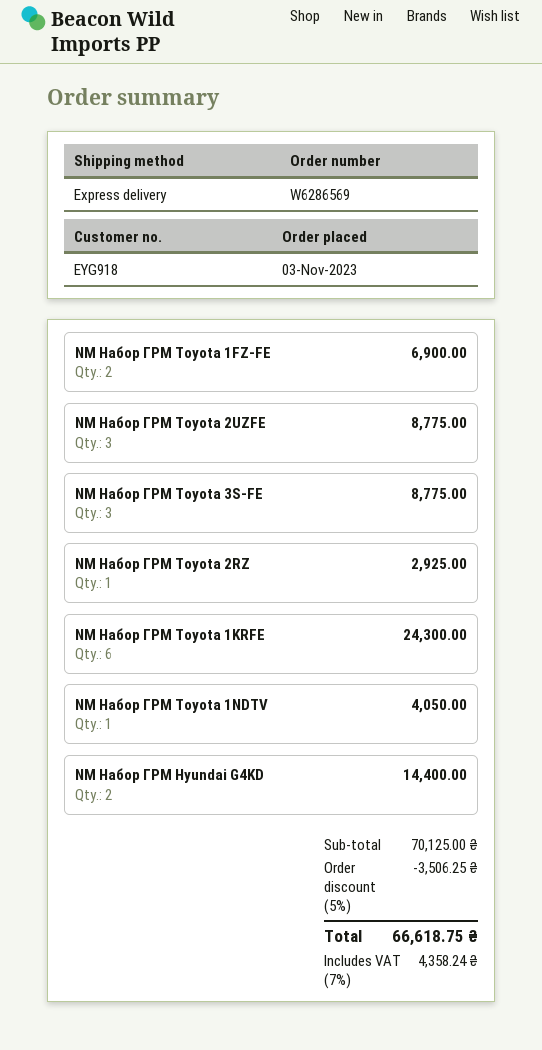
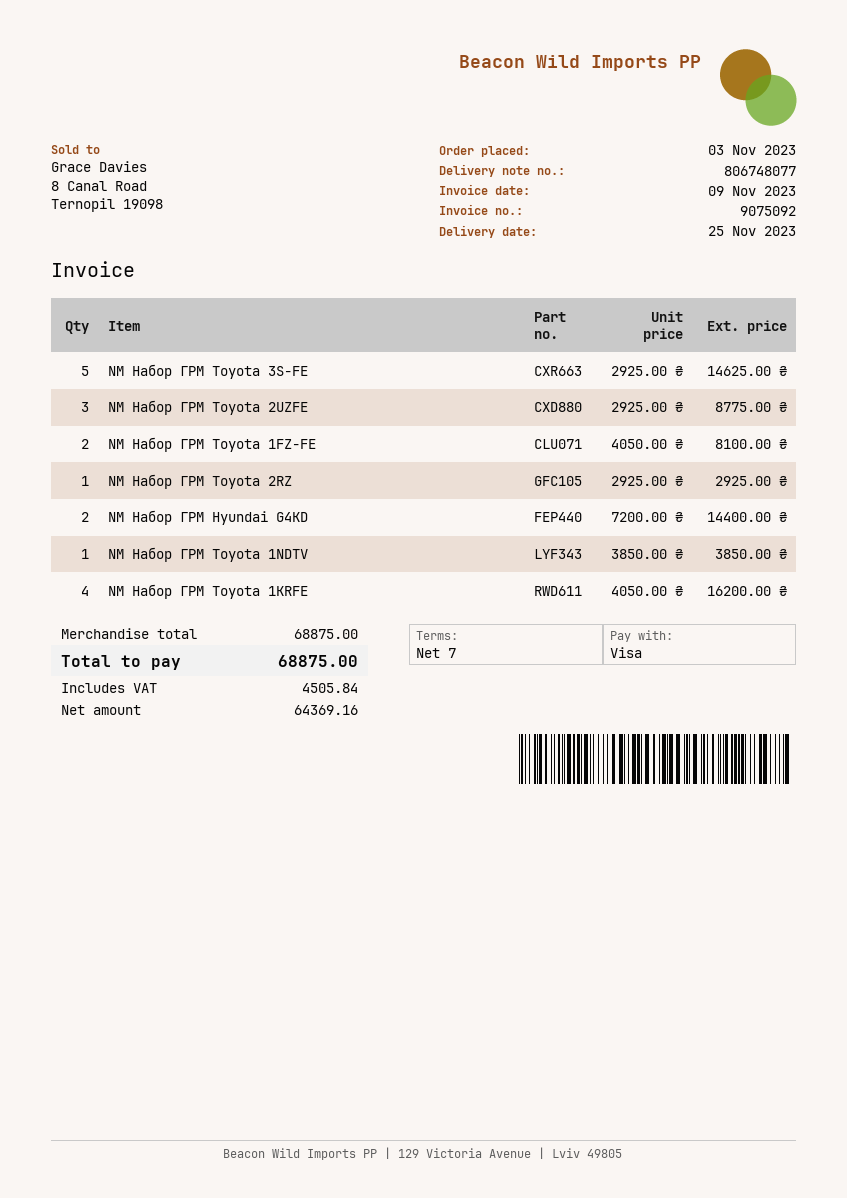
NM Набор ГРМ Toyota 1FZ-FE: 2 for 6900.00 -> 2 for 8100.00
NM Набор ГРМ Toyota 3S-FE: 3 for 8775.00 -> 5 for 14625.00
NM Набор ГРМ Toyota 1KRFE: 6 for 24300.00 -> 4 for 16200.00
NM Набор ГРМ Toyota 1NDTV: 1 for 4050.00 -> 1 for 3850.00
subtotal: 70125.00 -> 68875.00
discount: 5% = 3506.25 -> none
tax: 4358.24 -> 4505.84
total: 66618.75 -> 68875.00

